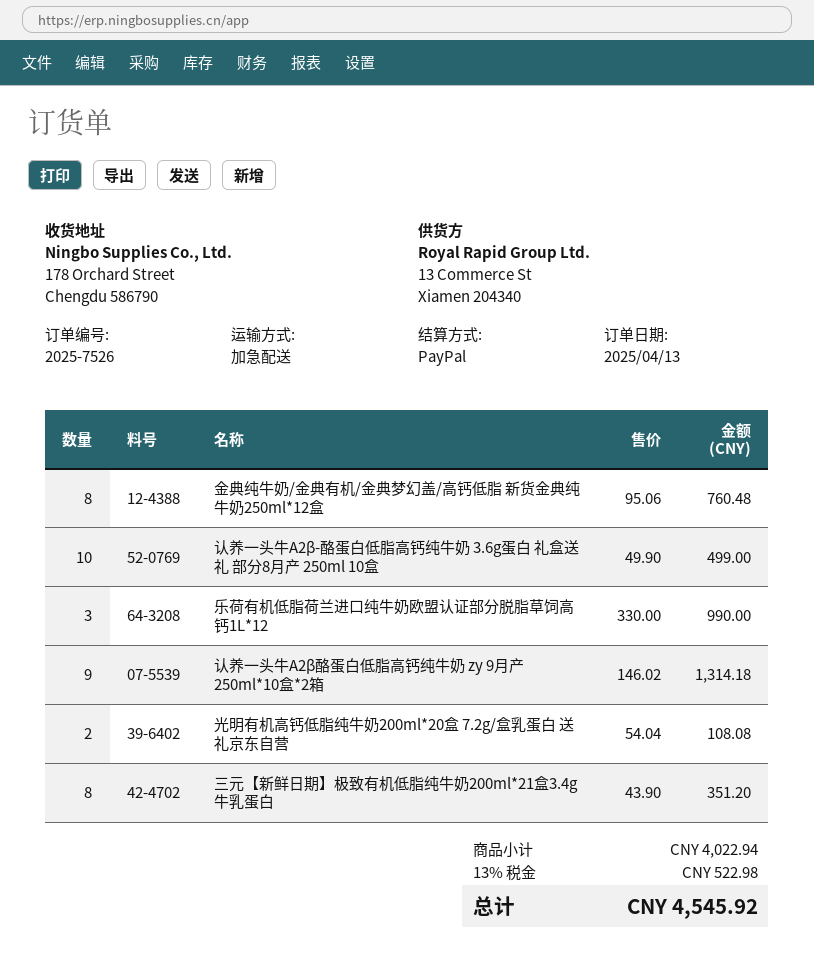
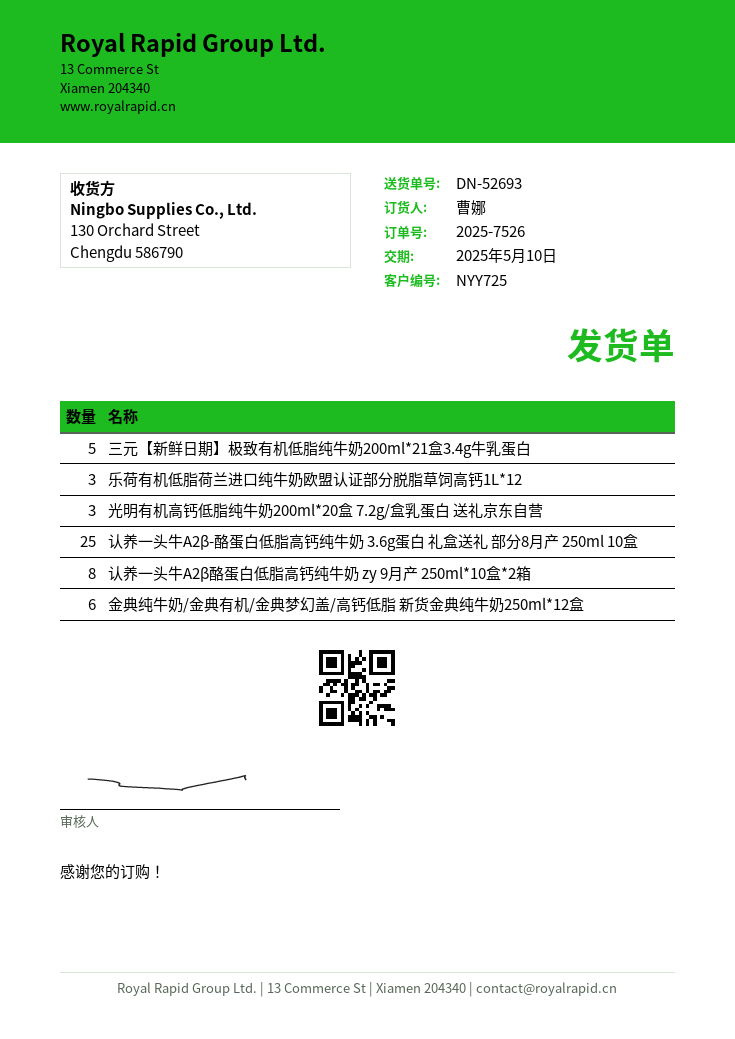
ship to: 178 Orchard Street, Chengdu 586790 -> 130 Orchard Street, Chengdu 586790
金典纯牛奶/金典有机/金典梦幻盖/高钙低脂 新货金典纯牛奶250ml*12盒: 8 -> 6
认养一头牛A2β-酪蛋白低脂高钙纯牛奶 3.6g蛋白 礼盒送礼 部分8月产 250ml 10盒: 10 -> 25
认养一头牛A2β酪蛋白低脂高钙纯牛奶 zy 9月产 250ml*10盒*2箱: 9 -> 8
光明有机高钙低脂纯牛奶200ml*20盒 7.2g/盒乳蛋白 送礼京东自营: 2 -> 3
三元【新鲜日期】极致有机低脂纯牛奶200ml*21盒3.4g牛乳蛋白: 8 -> 5

